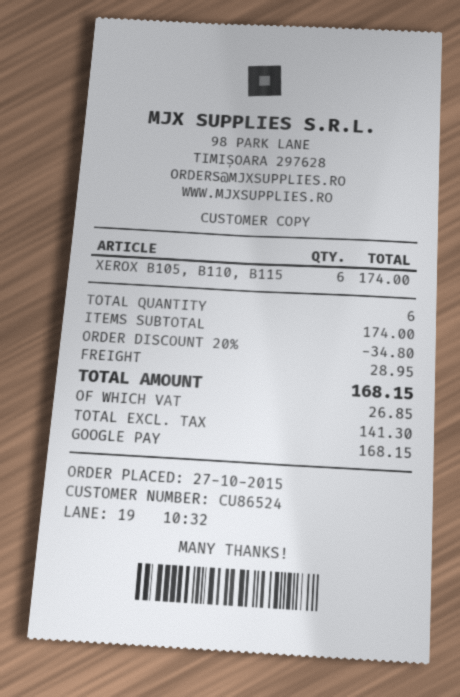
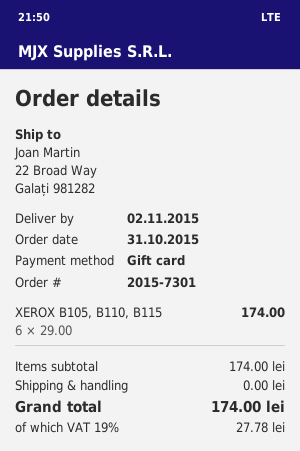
order date: 2015-10-27 -> 2015-10-31
payment method: Google Pay -> gift card
discount: 20% = 34.80 -> none
shipping: 28.95 -> 0.00
tax: 26.85 -> 27.78
total: 168.15 -> 174.00

